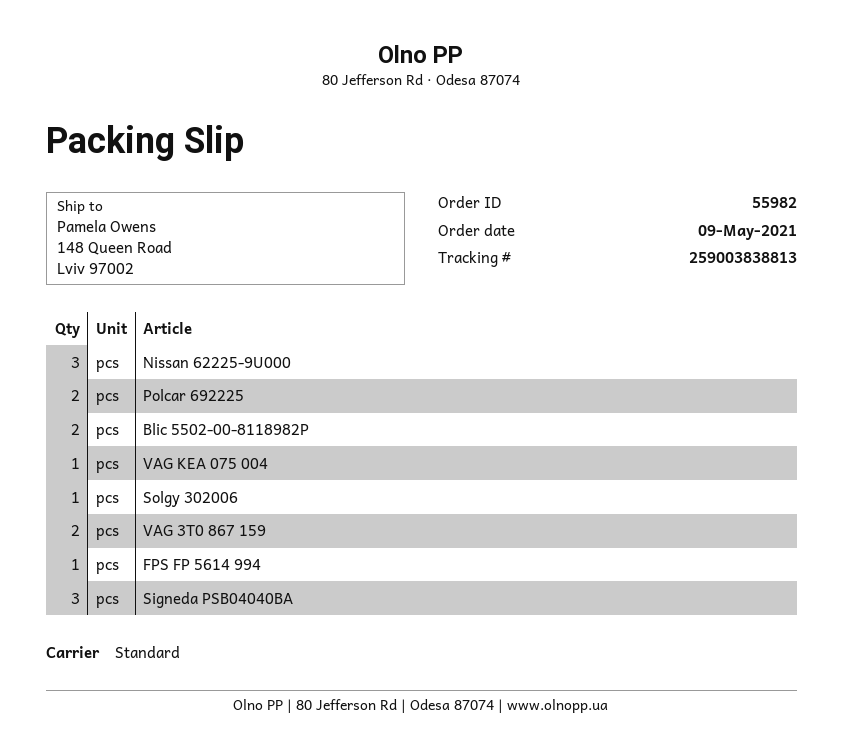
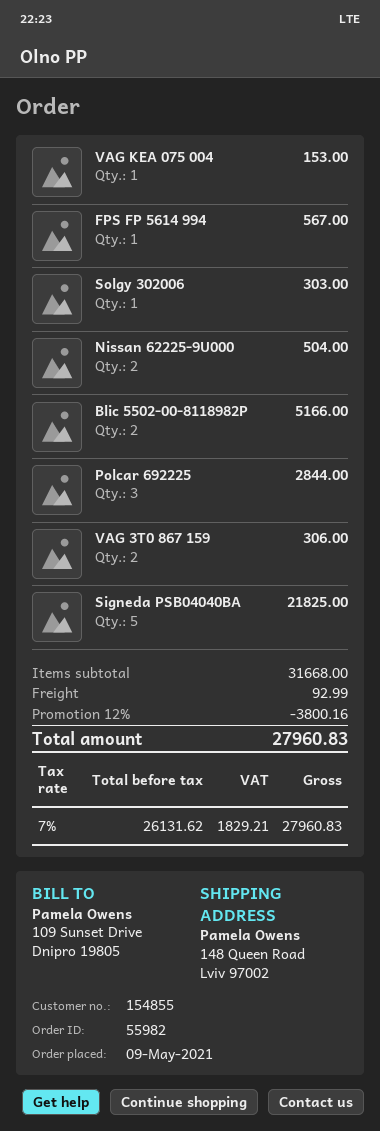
Nissan 62225-9U000: 3 -> 2
Polcar 692225: 2 -> 3
Signeda PSB04040BA: 3 -> 5

